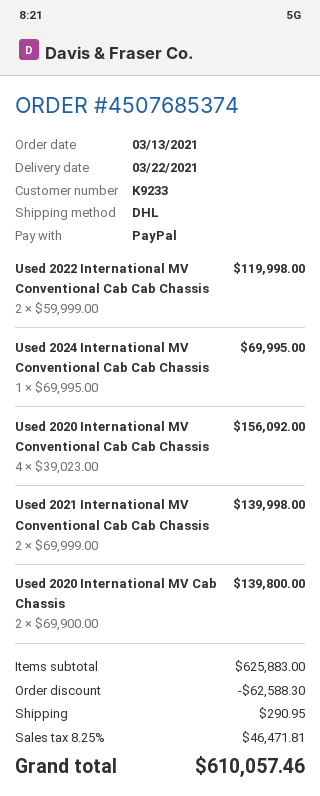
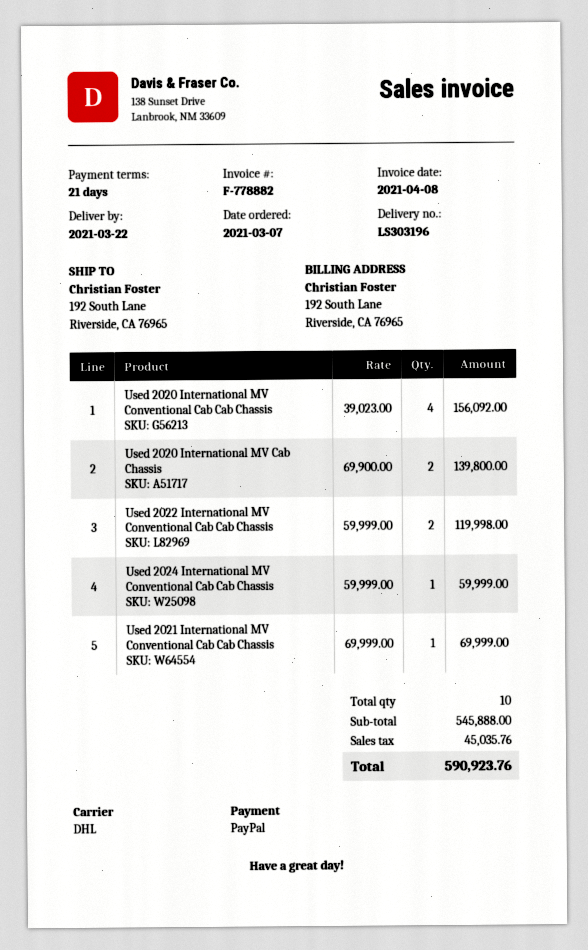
order date: 2021-03-13 -> 2021-03-07
Used 2024 International MV Conventional Cab Cab Chassis: 1 x 69995.00 = 69995.00 -> 1 x 59999.00 = 59999.00
Used 2021 International MV Conventional Cab Cab Chassis: 2 x 69999.00 = 139998.00 -> 1 x 69999.00 = 69999.00
subtotal: 625883.00 -> 545888.00
discount: 62588.30 -> none
shipping: 290.95 -> none
tax: 46471.81 -> 45035.76
total: 610057.46 -> 590923.76

